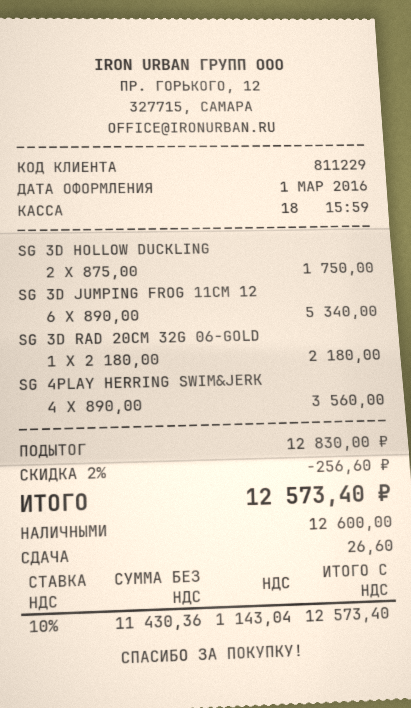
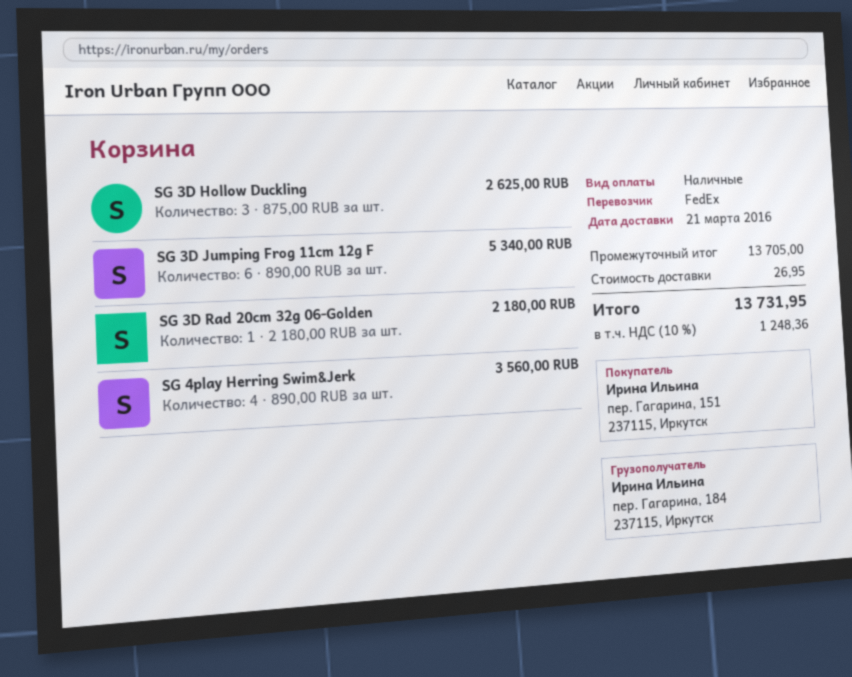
SG 3D HOLLOW DUCKLING: 2 x 875.00 = 1750.00 -> 3 x 875.00 = 2625.00
subtotal: 12830.00 -> 13705.00
discount: 2% = 256.60 -> none
shipping: none -> 26.95
tax: 10% = 1143.04 -> 10% = 1248.36
total: 12573.40 -> 13731.95

